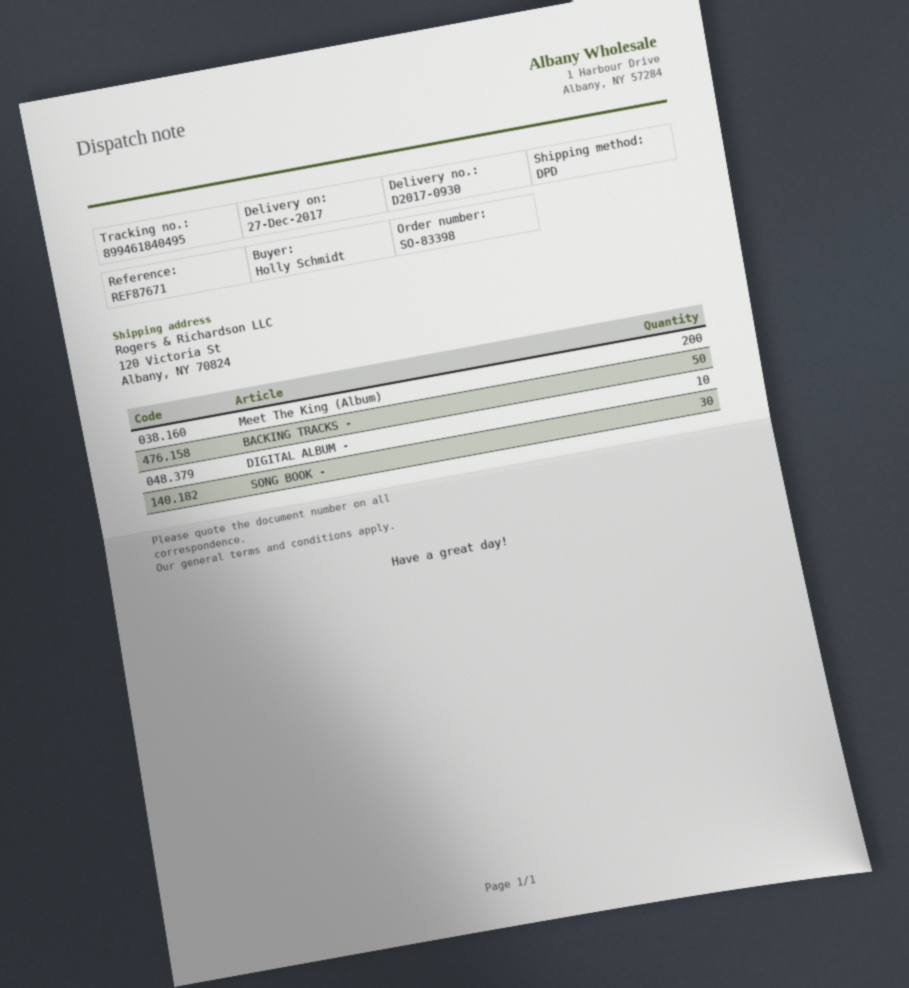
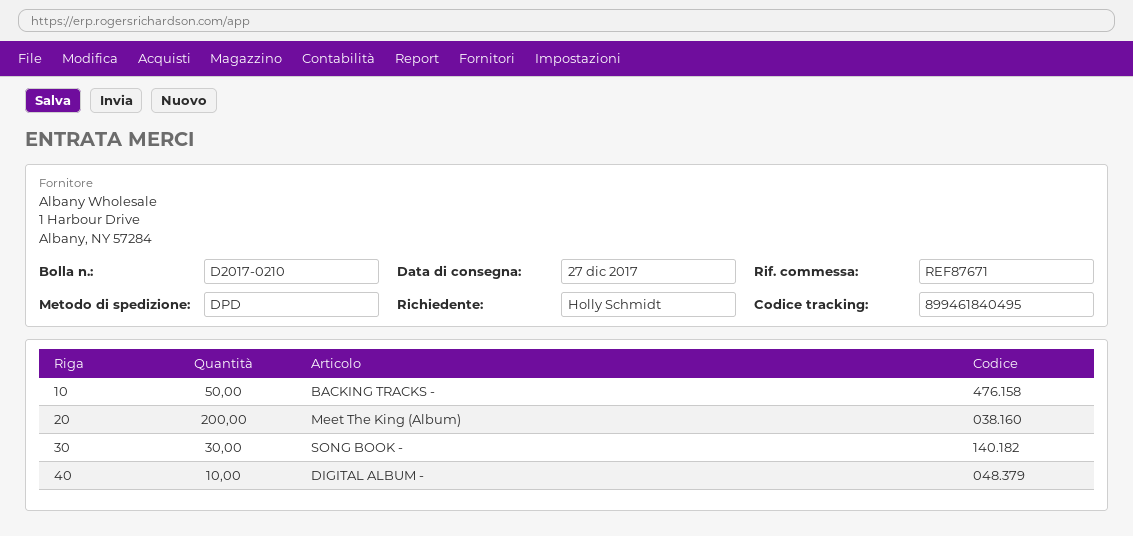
delivery note number: D2017-0930 -> D2017-0210

